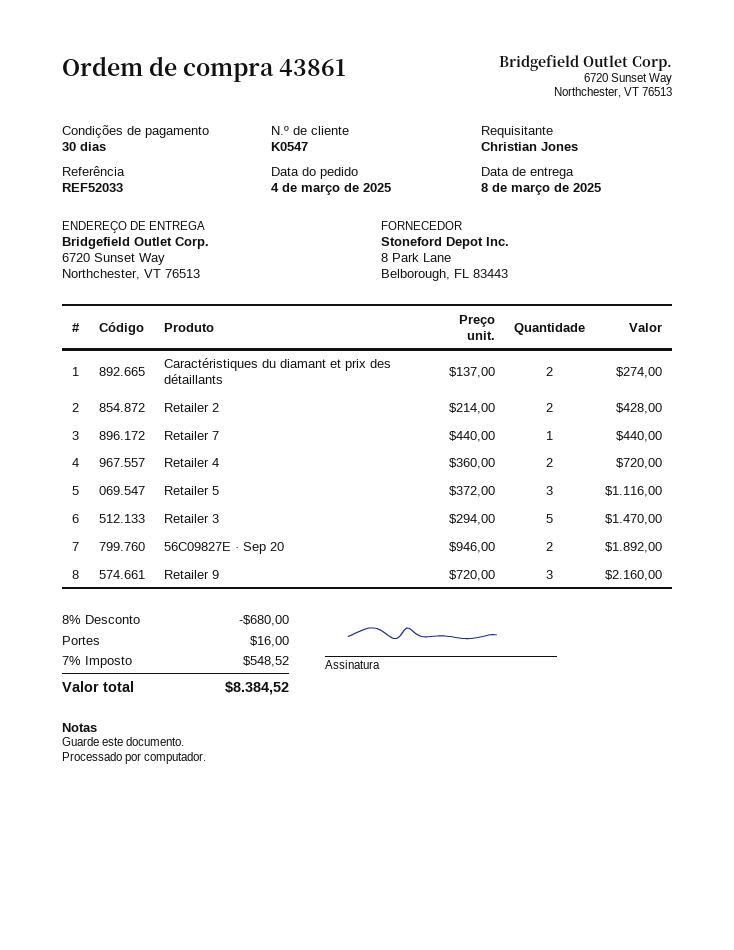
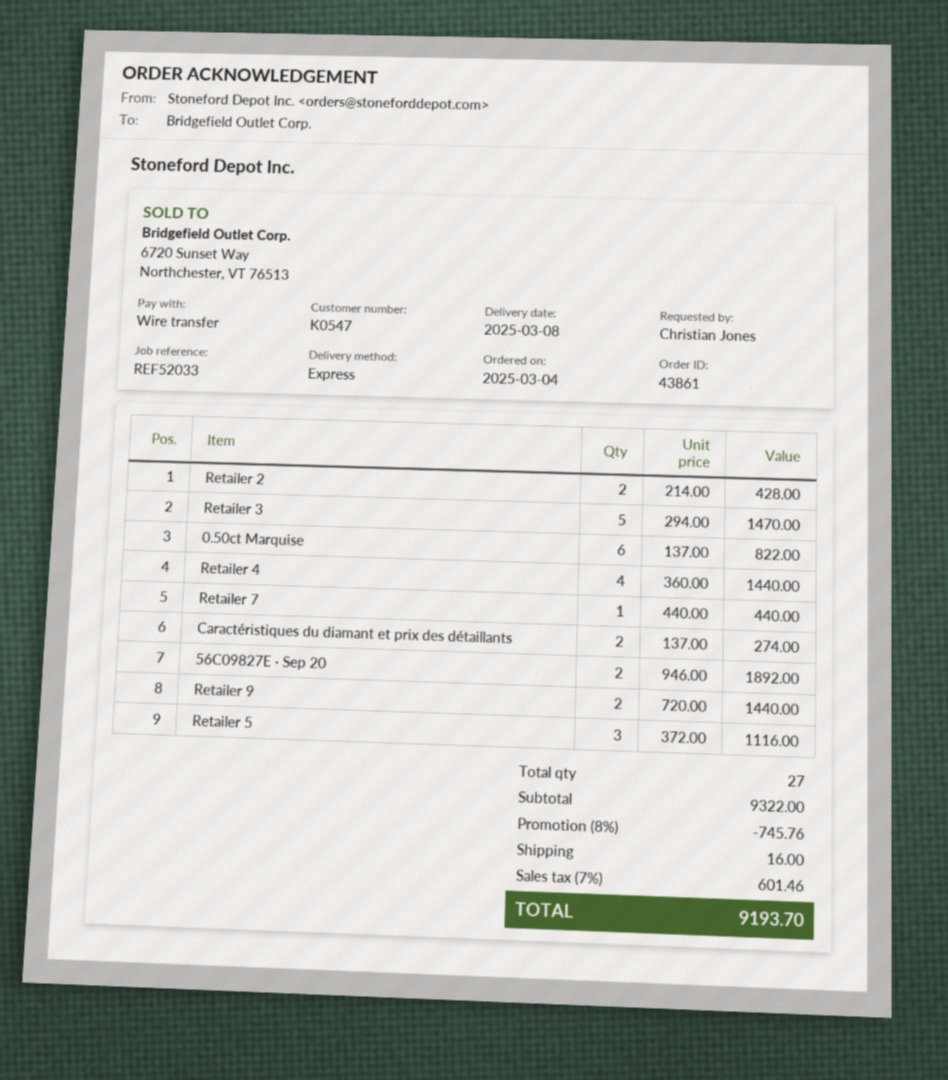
Retailer 4: 2 x 360.00 = 720.00 -> 4 x 360.00 = 1440.00
Retailer 9: 3 x 720.00 = 2160.00 -> 2 x 720.00 = 1440.00
0.50ct Marquise: none -> 6 x 137.00 = 822.00
discount: 8% = 680.00 -> 8% = 745.76
tax: 7% = 548.52 -> 7% = 601.46
total: 8384.52 -> 9193.70

